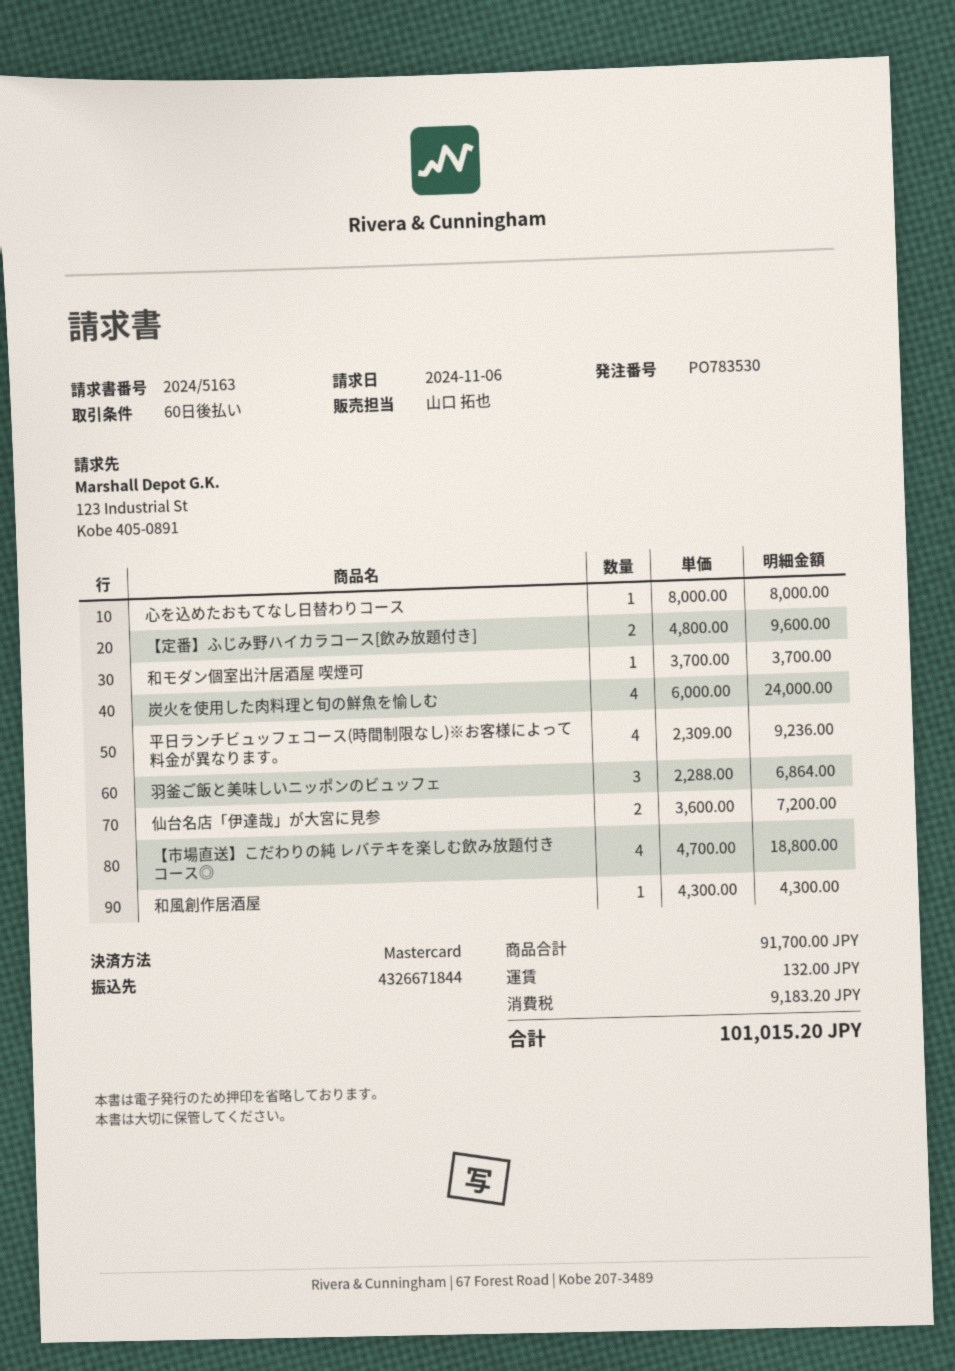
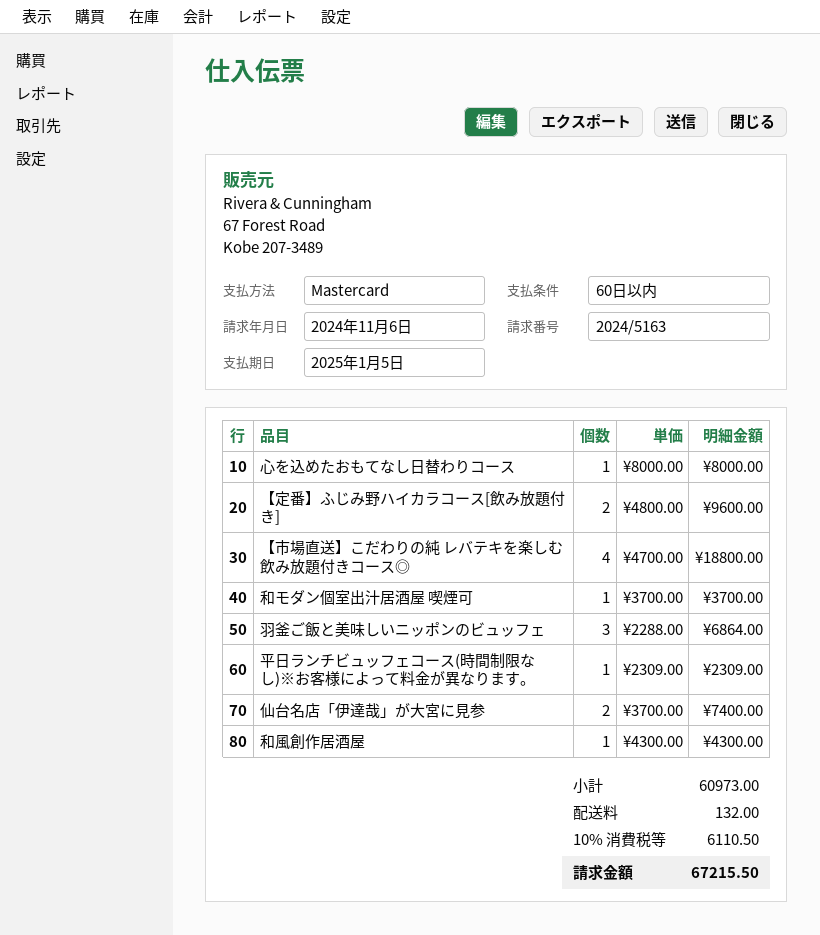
炭火を使用した肉料理と旬の鮮魚を愉しむ: 4 x 6000.00 = 24000.00 -> none
平日ランチビュッフェコース(時間制限なし)※お客様によって料金が異なります。: 4 x 2309.00 = 9236.00 -> 1 x 2309.00 = 2309.00
仙台名店「伊達哉」が大宮に見参: 2 x 3600.00 = 7200.00 -> 2 x 3700.00 = 7400.00
subtotal: 91700.00 -> 60973.00
tax: 9183.20 -> 6110.50
total: 101015.20 -> 67215.50

